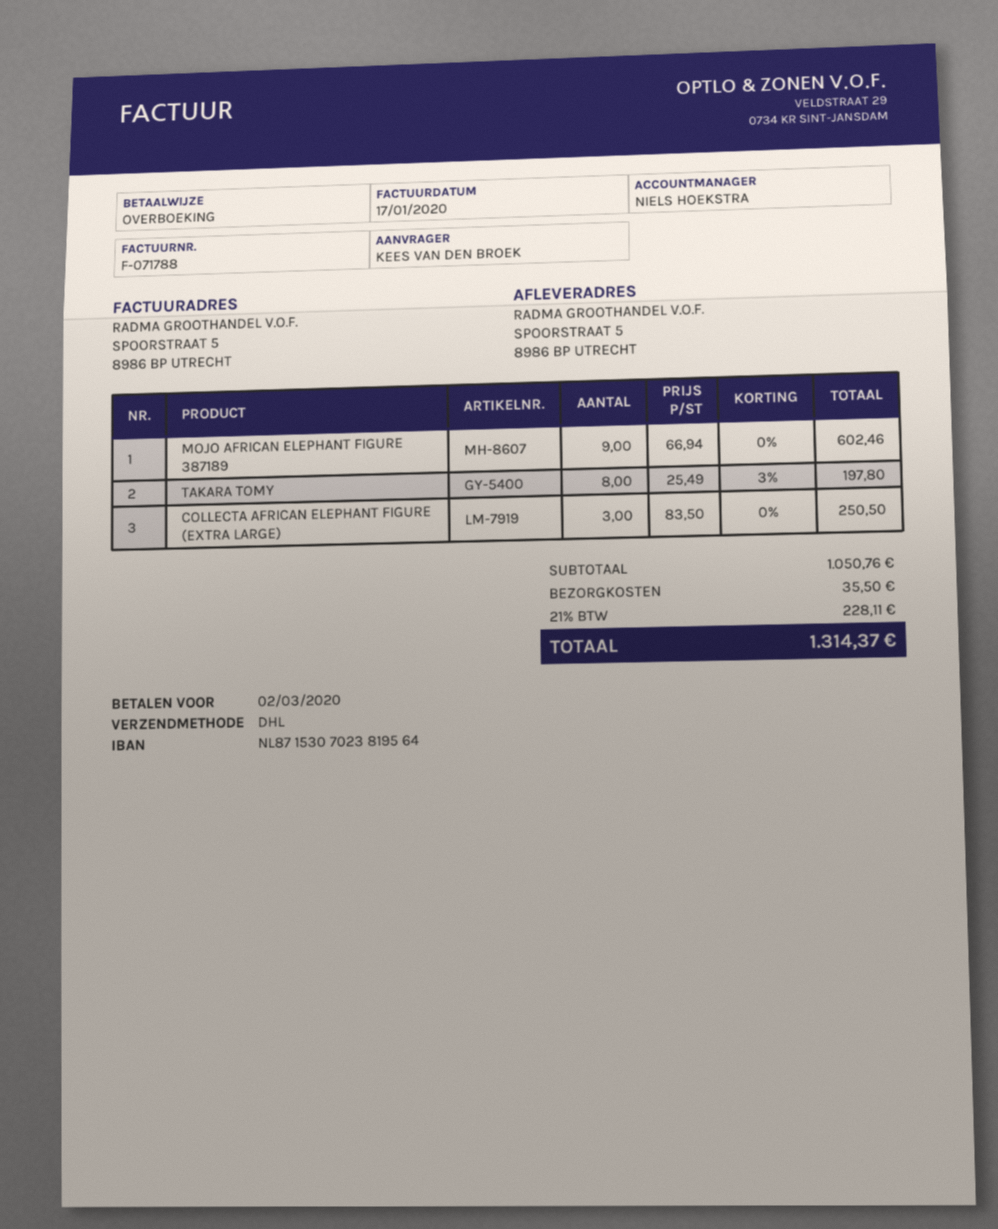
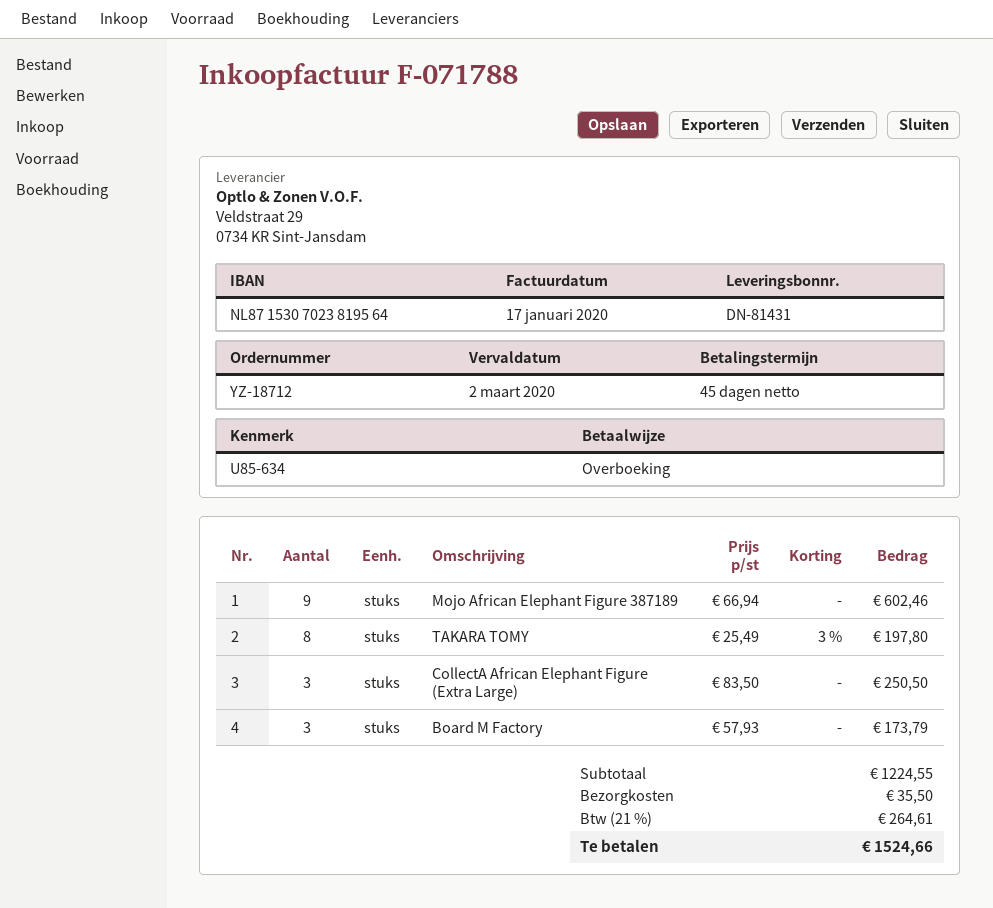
Board M Factory: none -> 3 x 57.93 = 173.79
subtotal: 1050.76 -> 1224.55
tax: 21% = 228.11 -> 21% = 264.61
total: 1314.37 -> 1524.66

